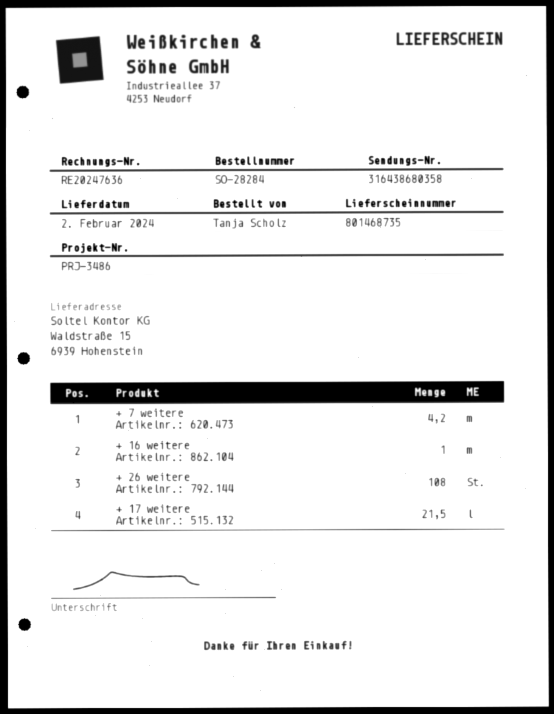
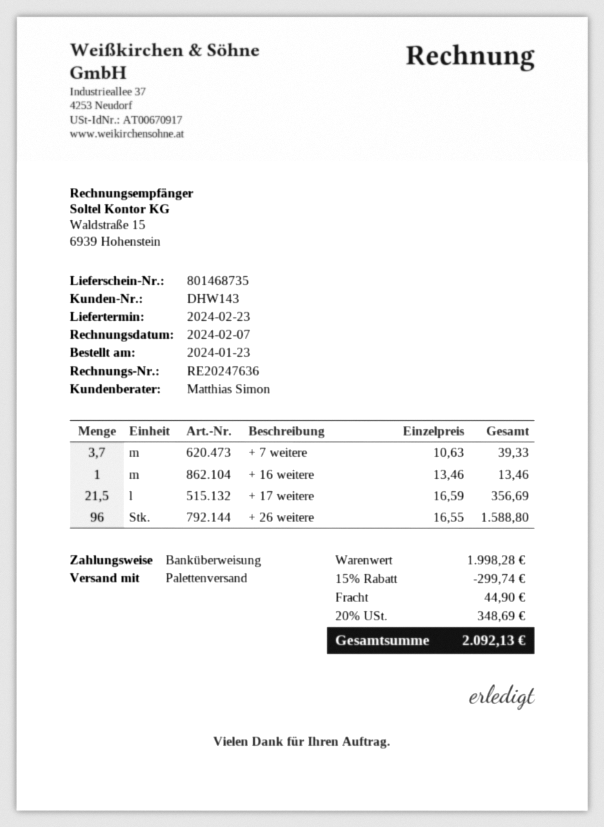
delivery date: 2024-02-02 -> 2024-02-23
+ 7 weitere: 4.2 -> 3.7
+ 26 weitere: 108 -> 96

